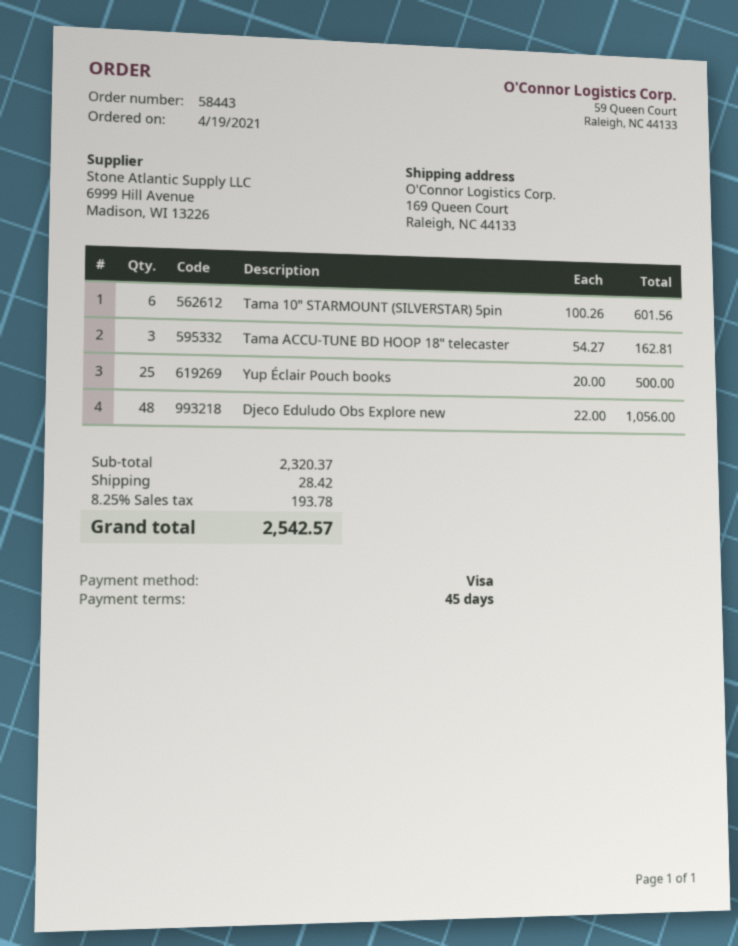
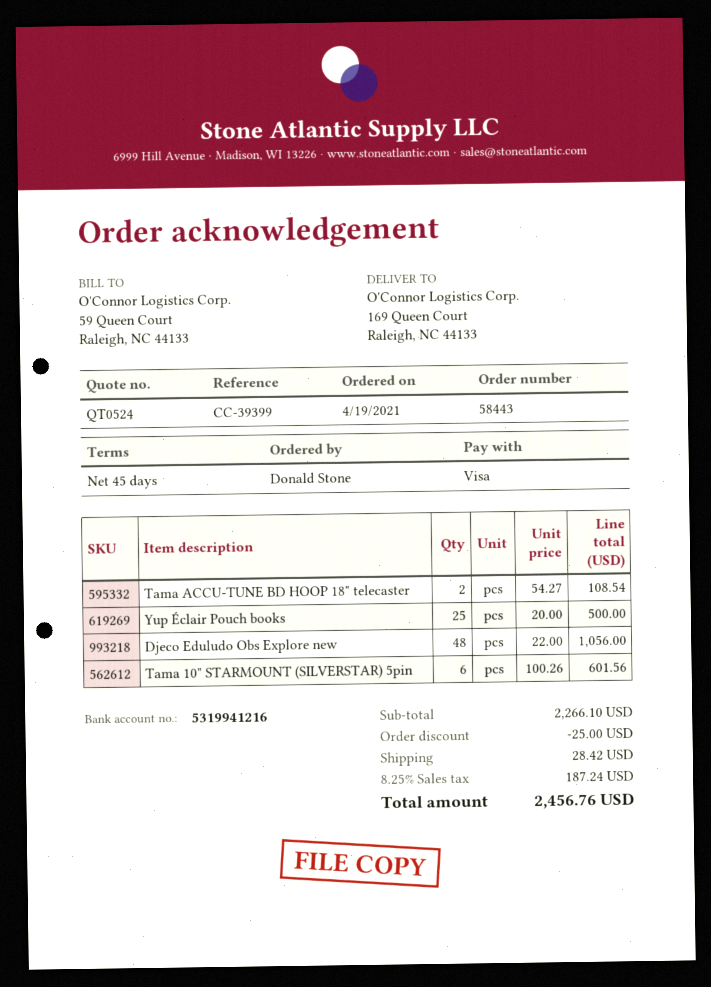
Tama ACCU-TUNE BD HOOP 18" telecaster: 3 x 54.27 = 162.81 -> 2 x 54.27 = 108.54
subtotal: 2320.37 -> 2266.10
discount: none -> 25.00
tax: 8.25% = 193.78 -> 8.25% = 187.24
total: 2542.57 -> 2456.76

